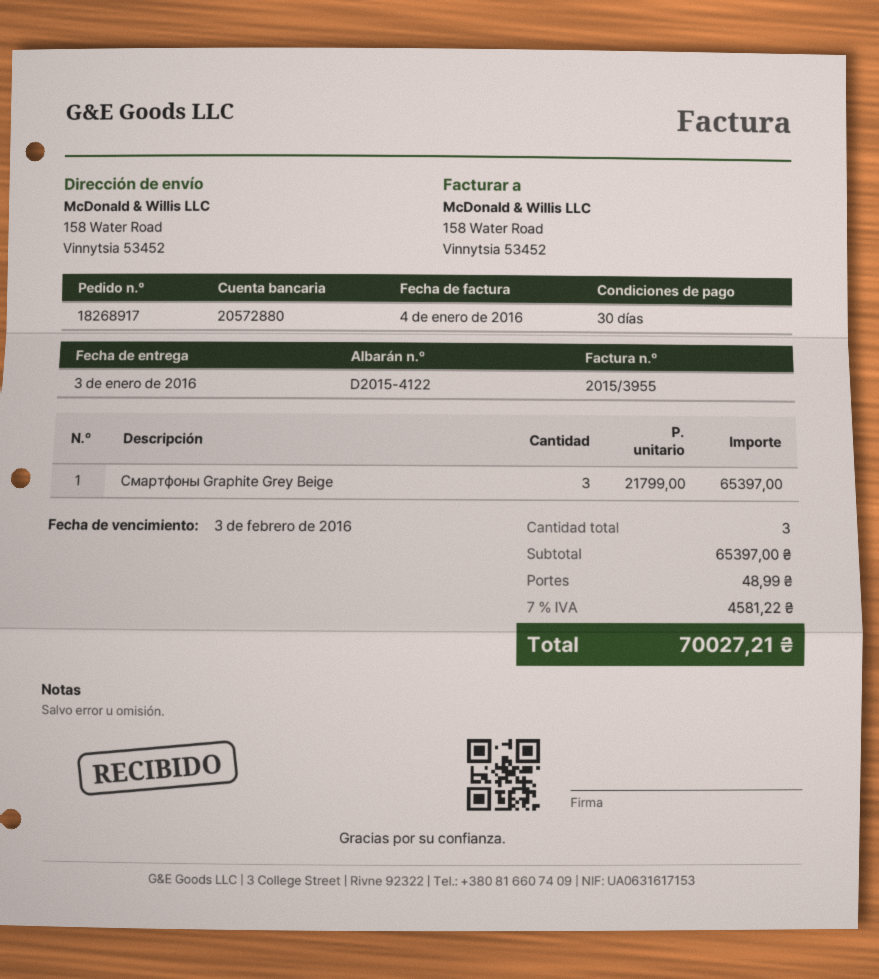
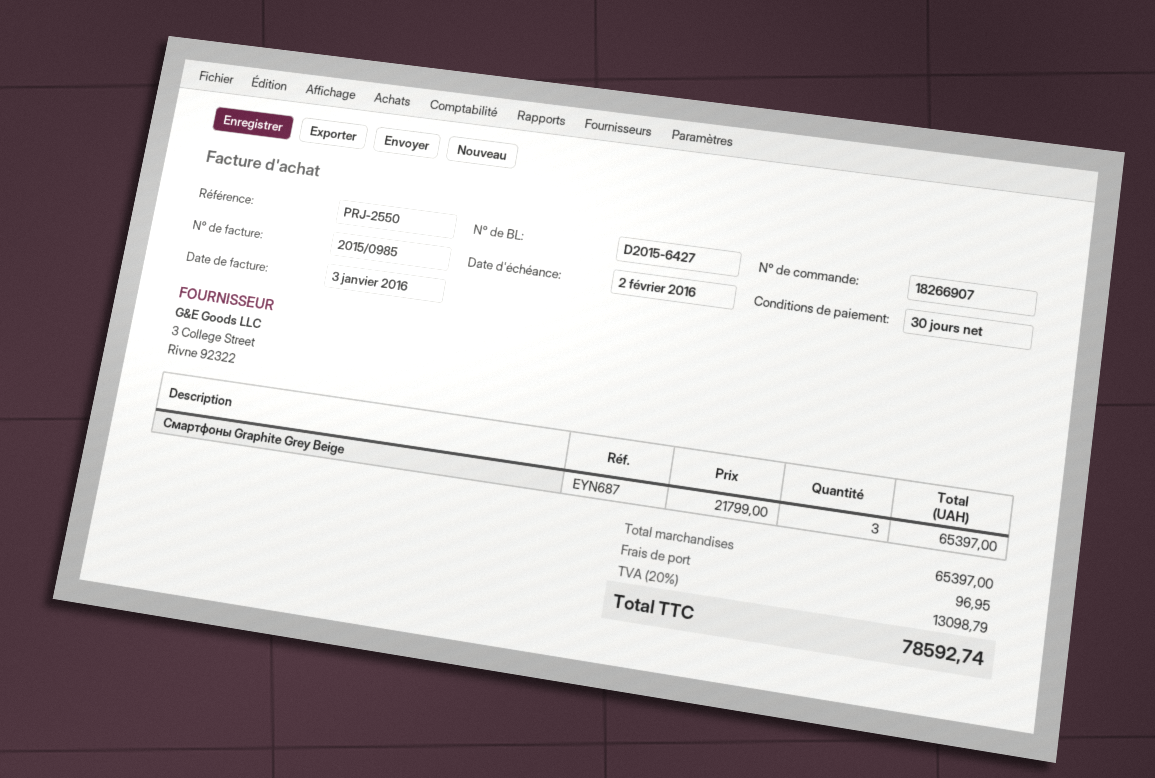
order number: 18268917 -> 18266907
delivery note number: D2015-4122 -> D2015-6427
invoice number: 2015/3955 -> 2015/0985
invoice date: 2016-01-04 -> 2016-01-03
due date: 2016-02-03 -> 2016-02-02
shipping: 48.99 -> 96.95
tax: 7% = 4581.22 -> 20% = 13098.79
total: 70027.21 -> 78592.74

